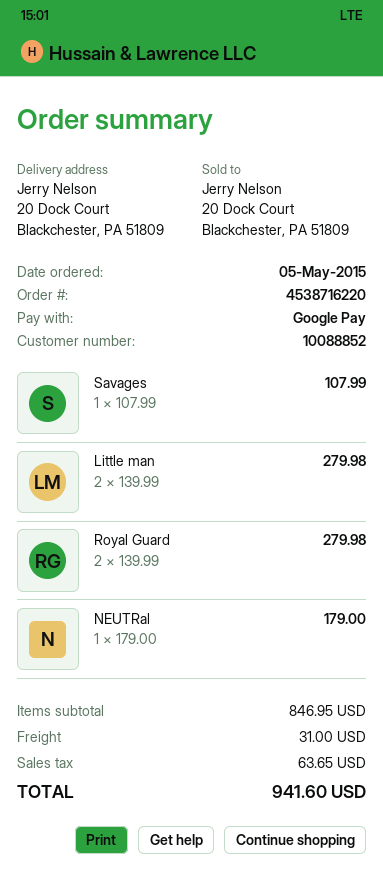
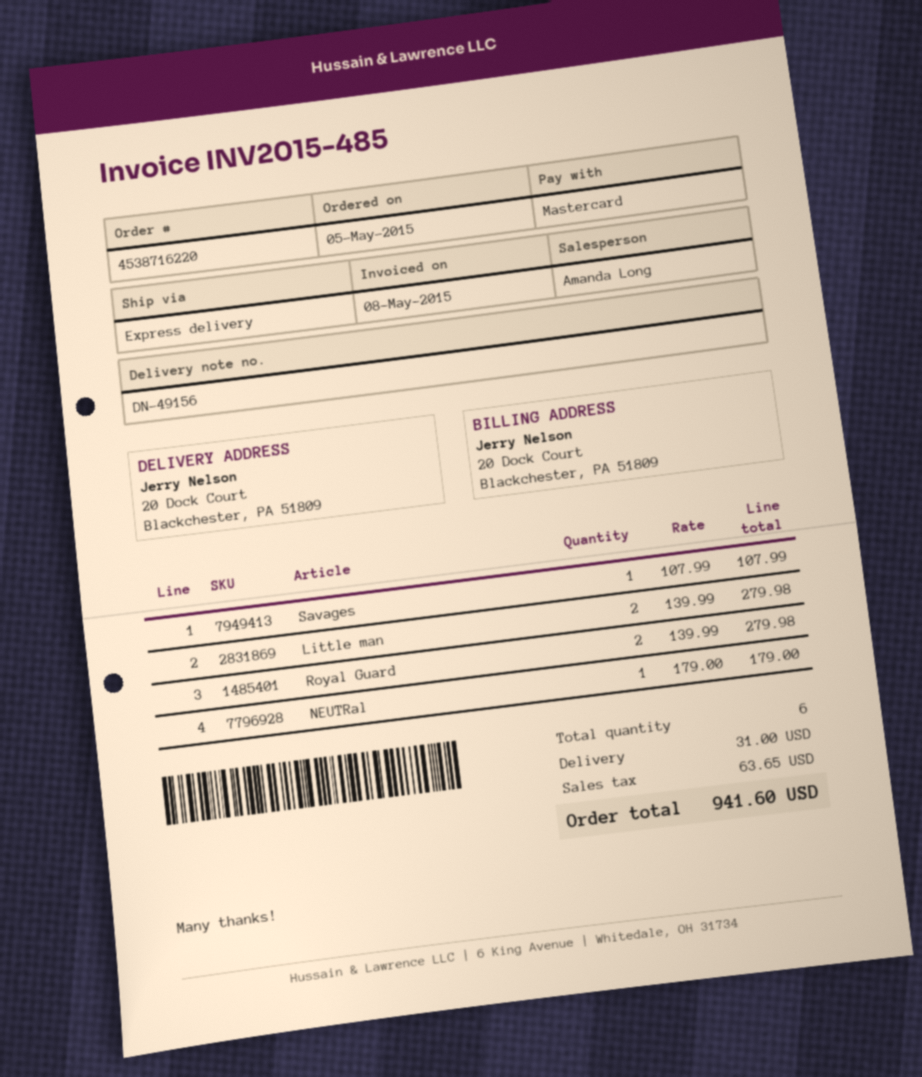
payment method: Google Pay -> Mastercard

